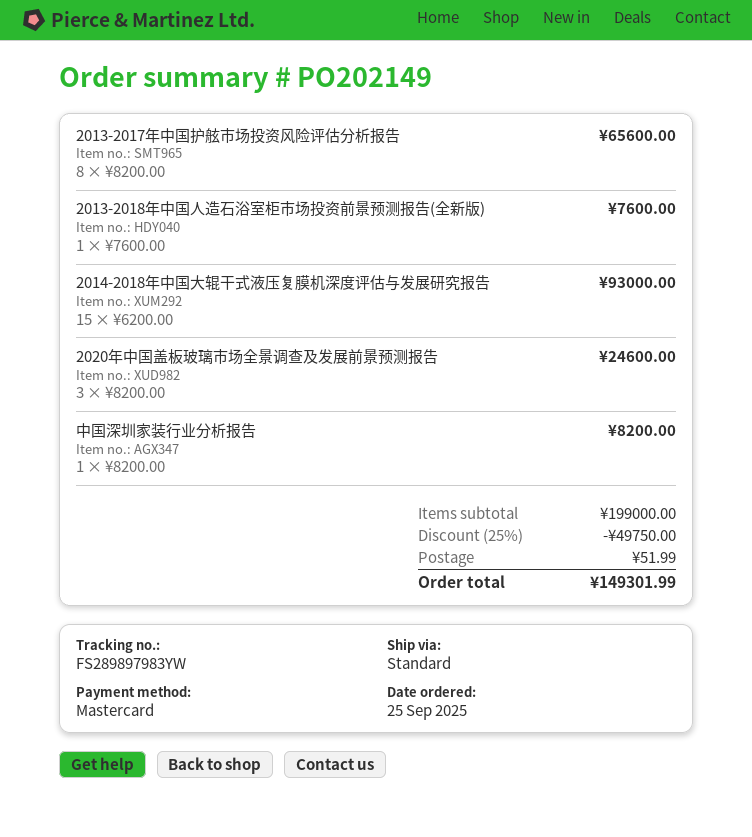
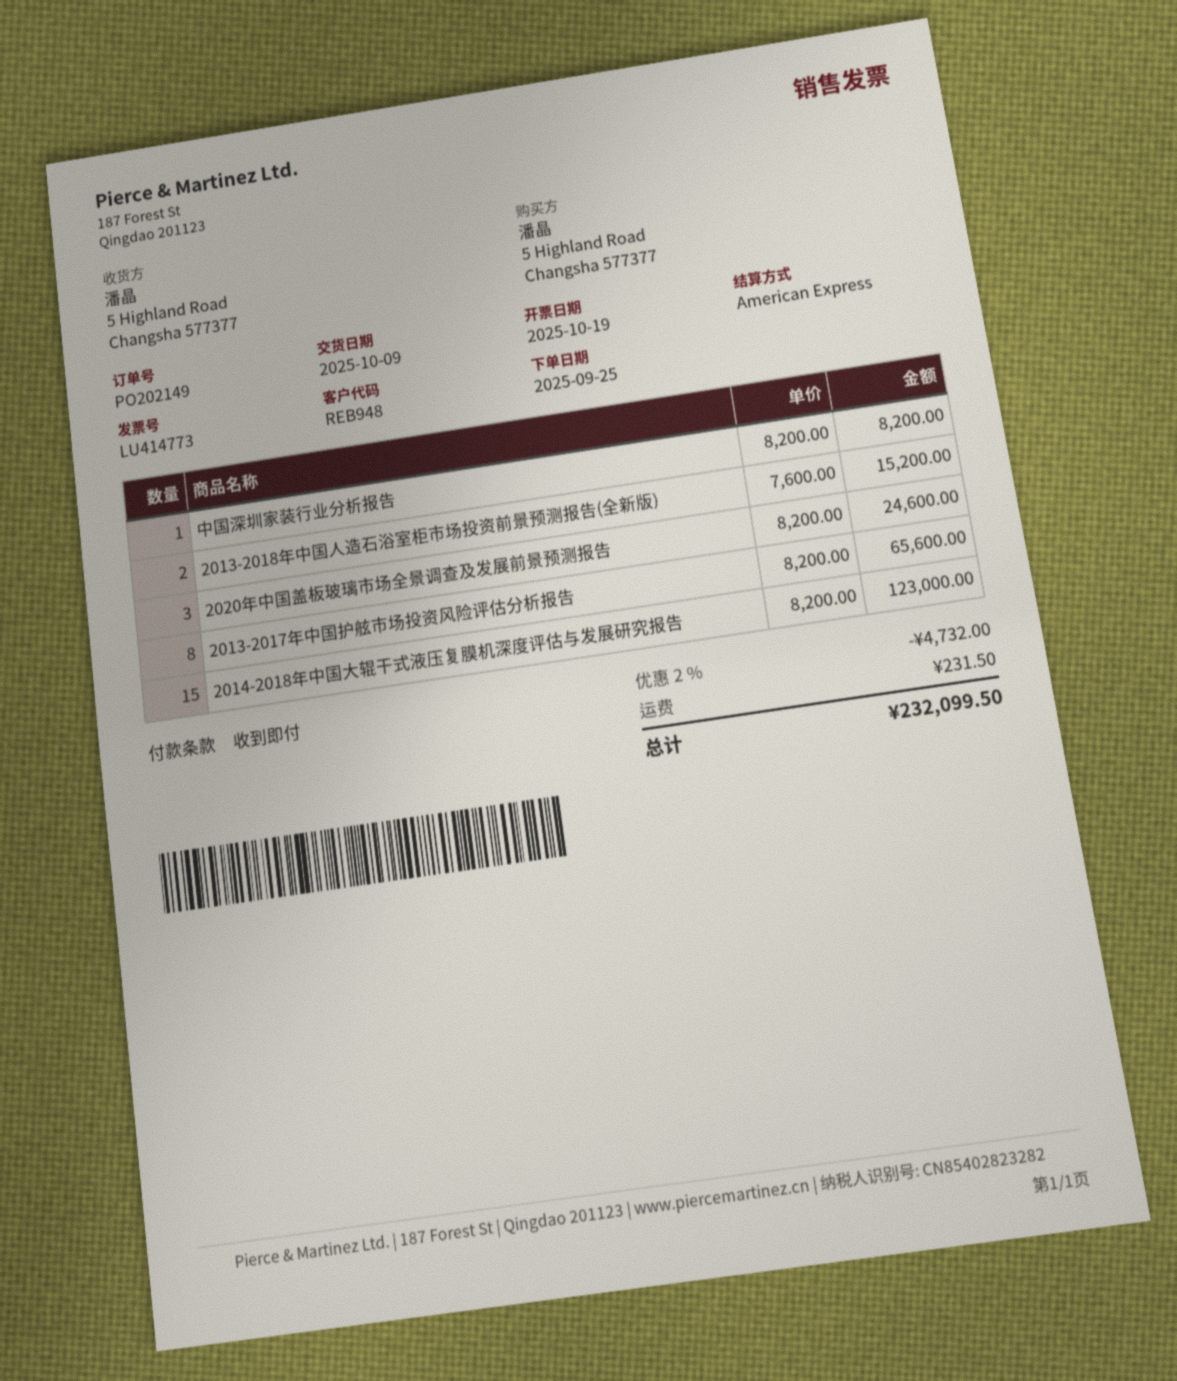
payment method: Mastercard -> American Express
2013-2018年中国人造石浴室柜市场投资前景预测报告(全新版): 1 x 7600.00 = 7600.00 -> 2 x 7600.00 = 15200.00
2014-2018年中国大辊干式液压复膜机深度评估与发展研究报告: 15 x 6200.00 = 93000.00 -> 15 x 8200.00 = 123000.00
discount: 25% = 49750.00 -> 2% = 4732.00
shipping: 51.99 -> 231.50
total: 149301.99 -> 232099.50

